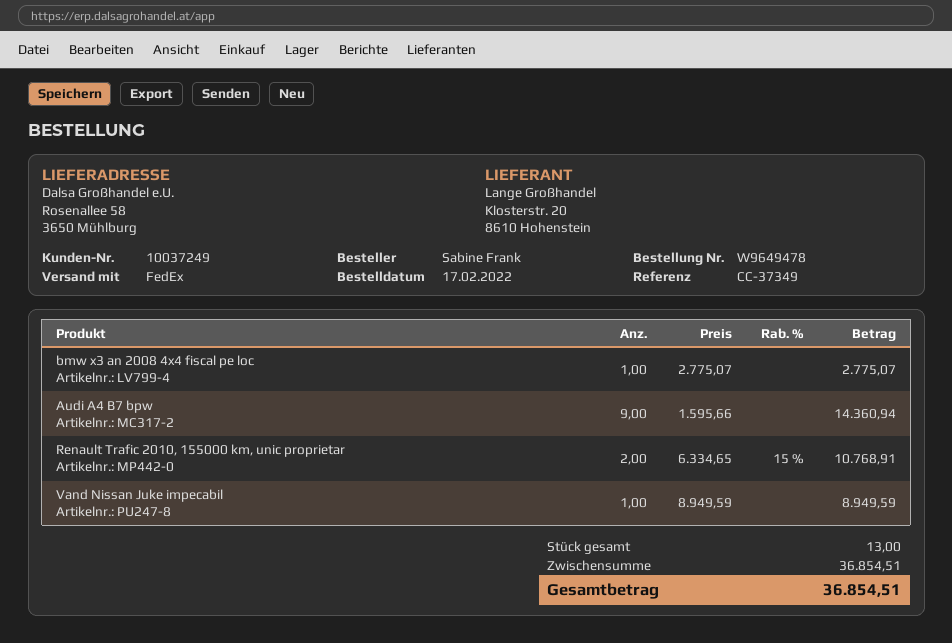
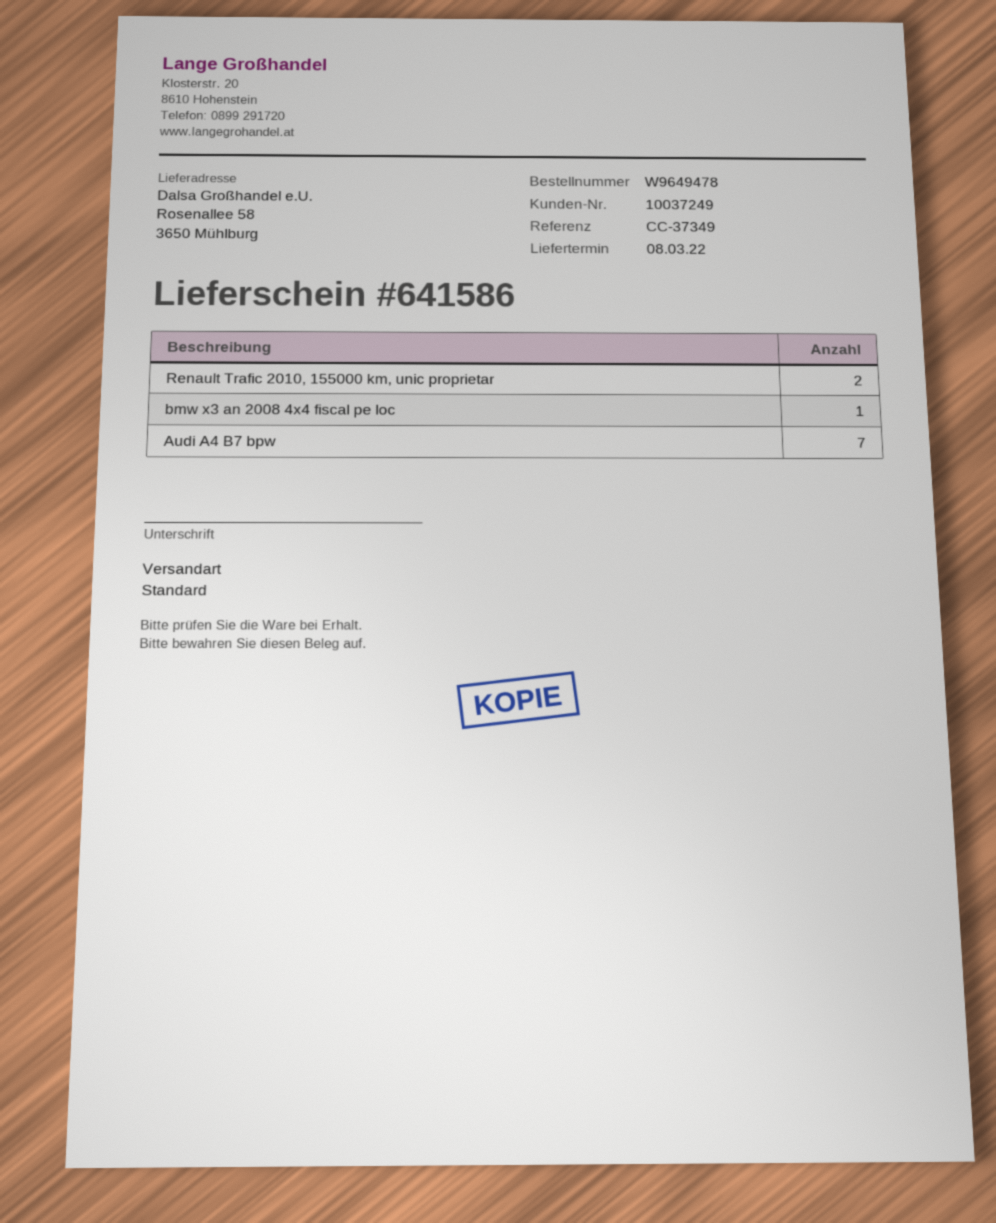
shipping method: FedEx -> standard
Audi A4 B7 bpw: 9 -> 7
Vand Nissan Juke impecabil: 1 -> none

